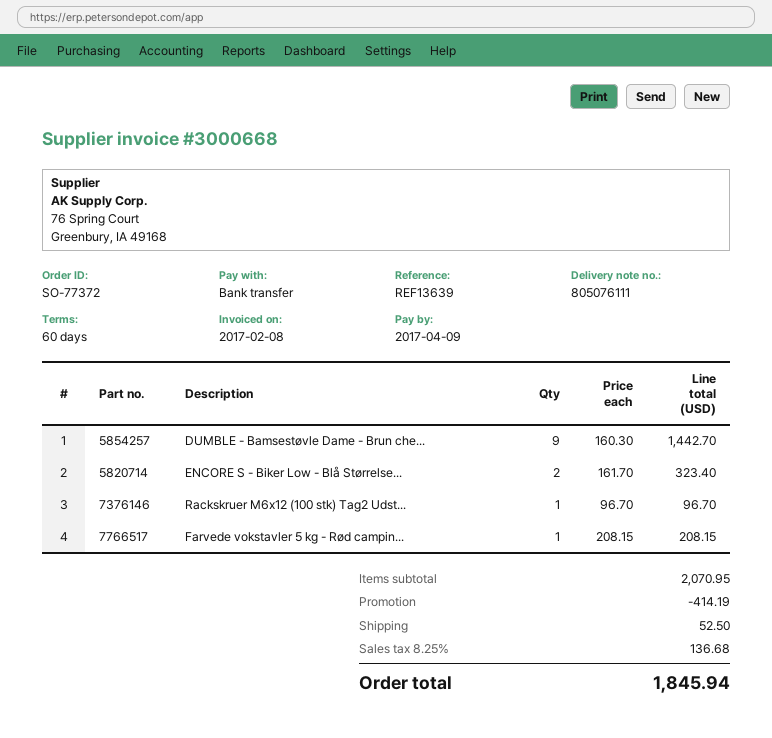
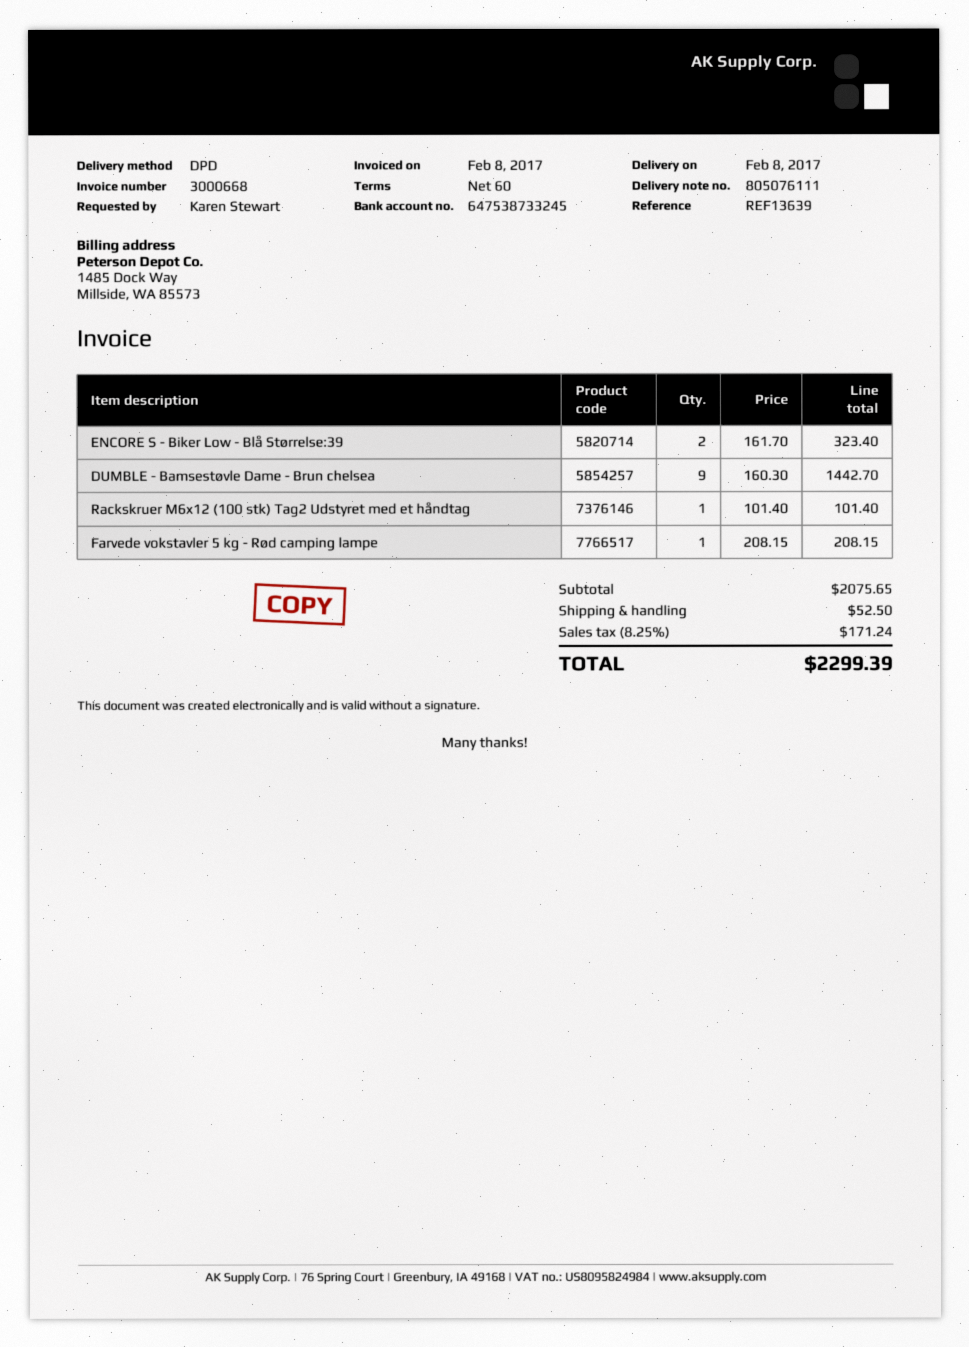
Rackskruer M6x12 (100 stk) Tag2 Udst...: 1 x 96.70 = 96.70 -> 1 x 101.40 = 101.40
subtotal: 2070.95 -> 2075.65
discount: 414.19 -> none
tax: 8.25% = 136.68 -> 8.25% = 171.24
total: 1845.94 -> 2299.39

